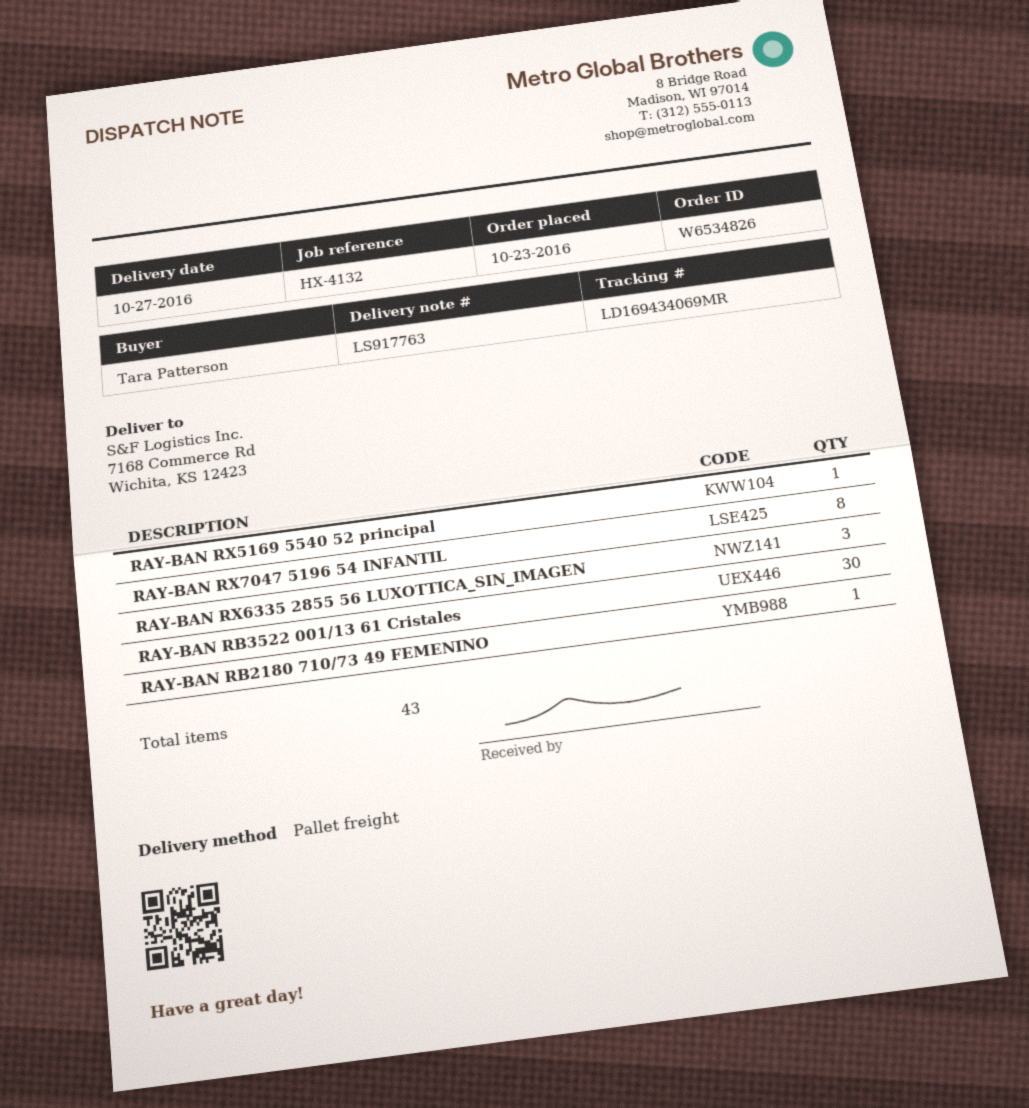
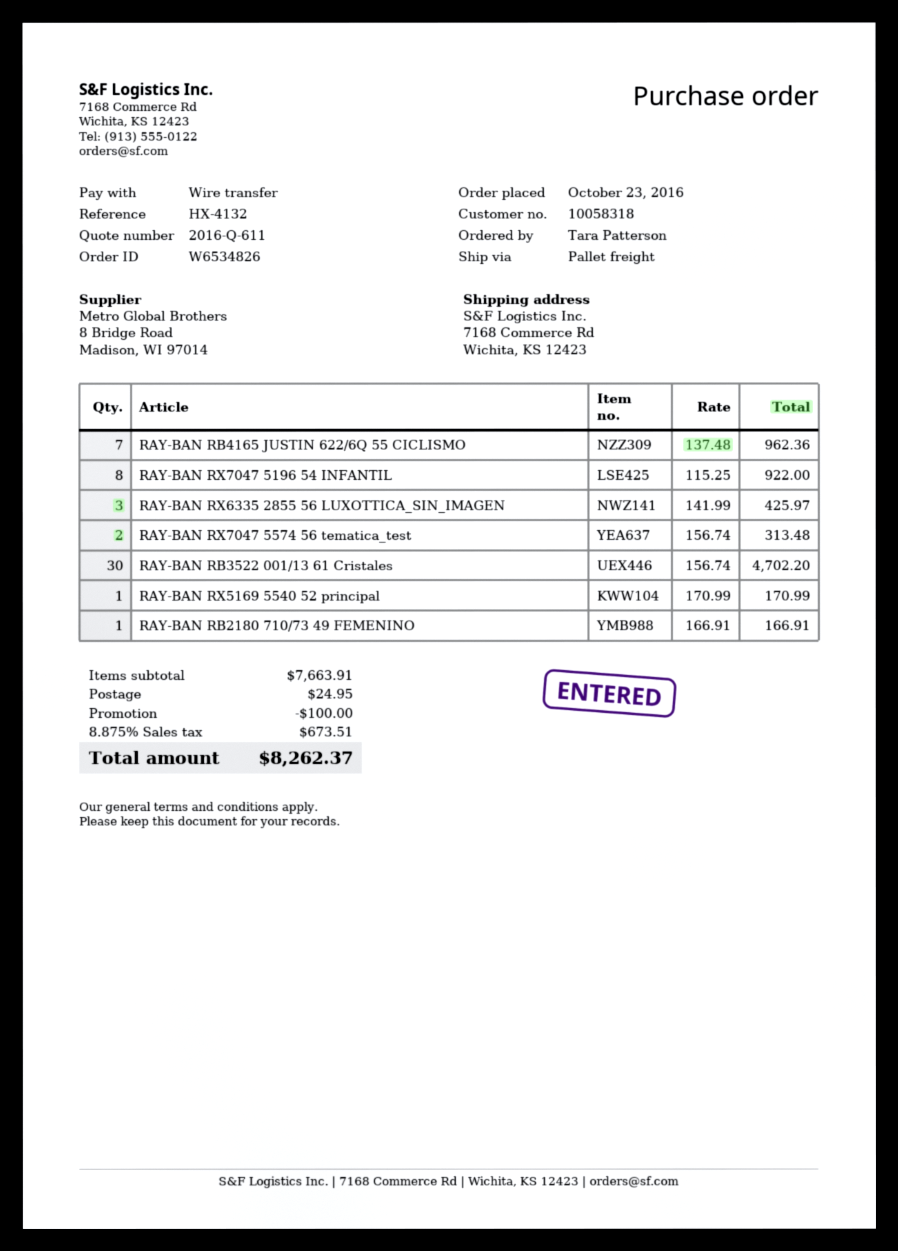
RAY-BAN RB4165 JUSTIN 622/6Q 55 CICLISMO: none -> 7
RAY-BAN RX7047 5574 56 tematica_test: none -> 2

